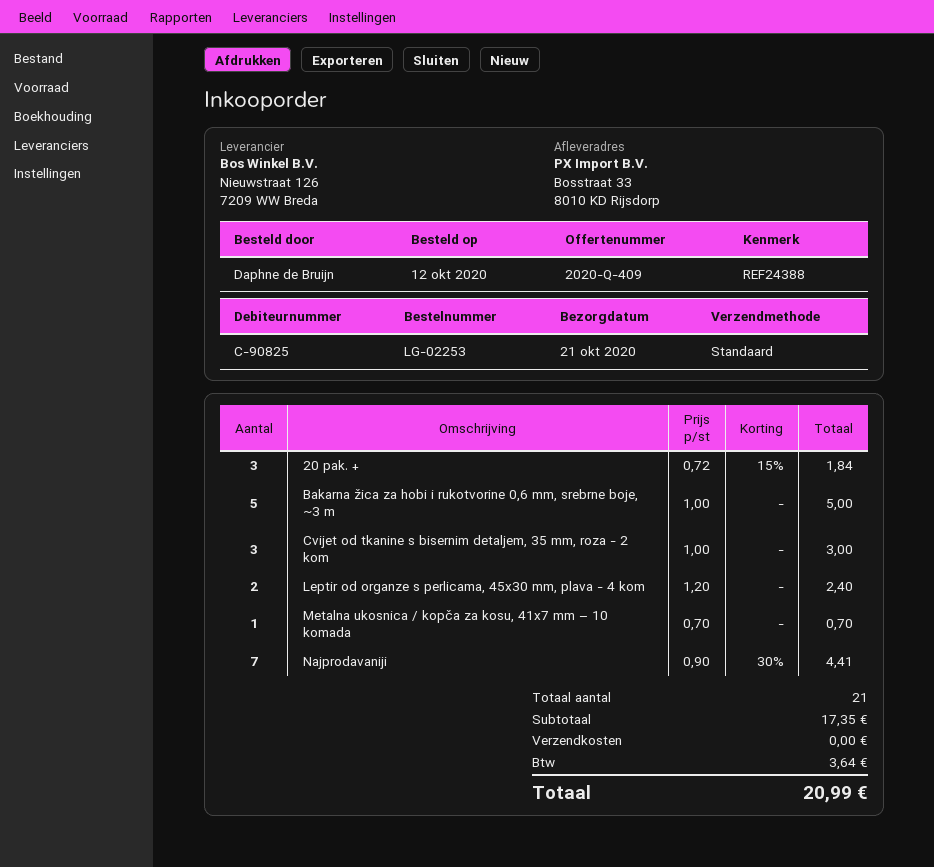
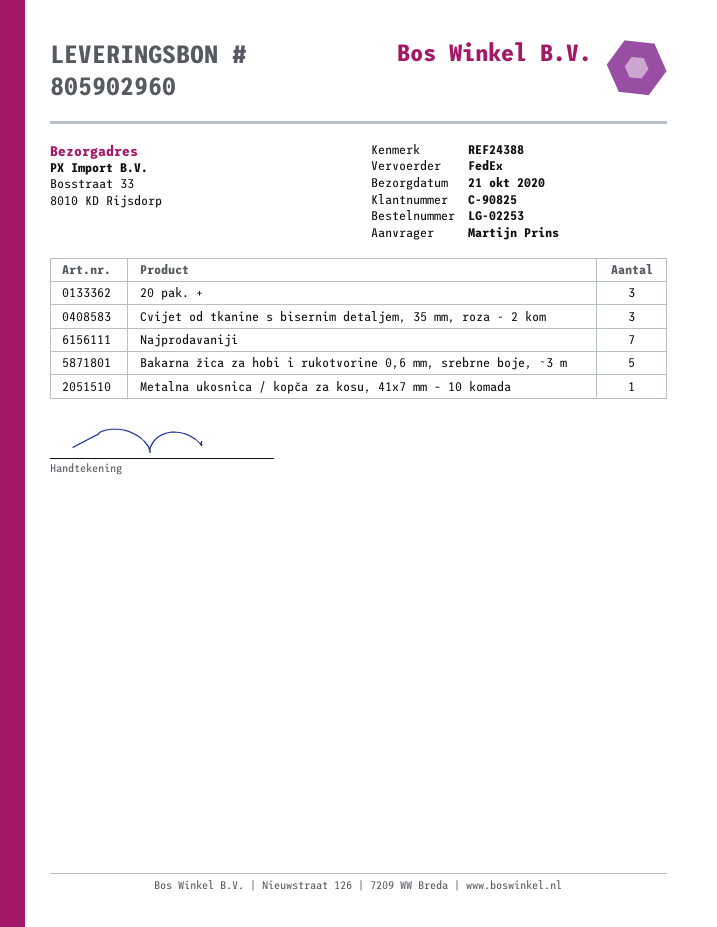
ordered by: Daphne de Bruijn -> Martijn Prins
shipping method: standard -> FedEx
Leptir od organze s perlicama, 45x30 mm, plava - 4 kom: 2 -> none

